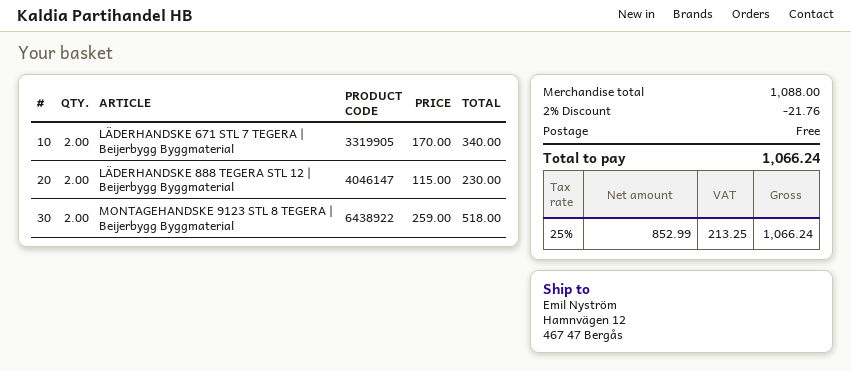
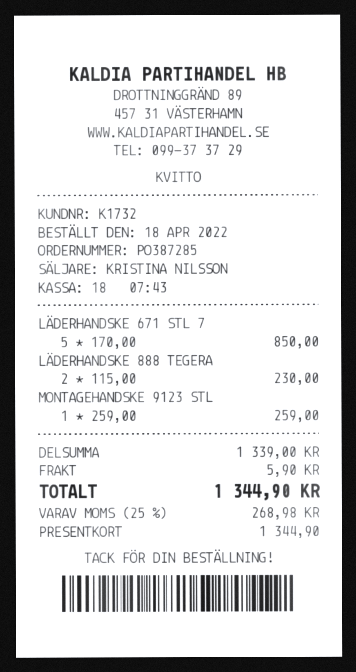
LÄDERHANDSKE 671 STL 7 TEGERA | Beijerbygg Byggmaterial: 2 x 170.00 = 340.00 -> 5 x 170.00 = 850.00
MONTAGEHANDSKE 9123 STL 8 TEGERA | Beijerbygg Byggmaterial: 2 x 259.00 = 518.00 -> 1 x 259.00 = 259.00
subtotal: 1088.00 -> 1339.00
discount: 2% = 21.76 -> none
shipping: 0.00 -> 5.90
tax: 25% = 213.25 -> 25% = 268.98
total: 1066.24 -> 1344.90

